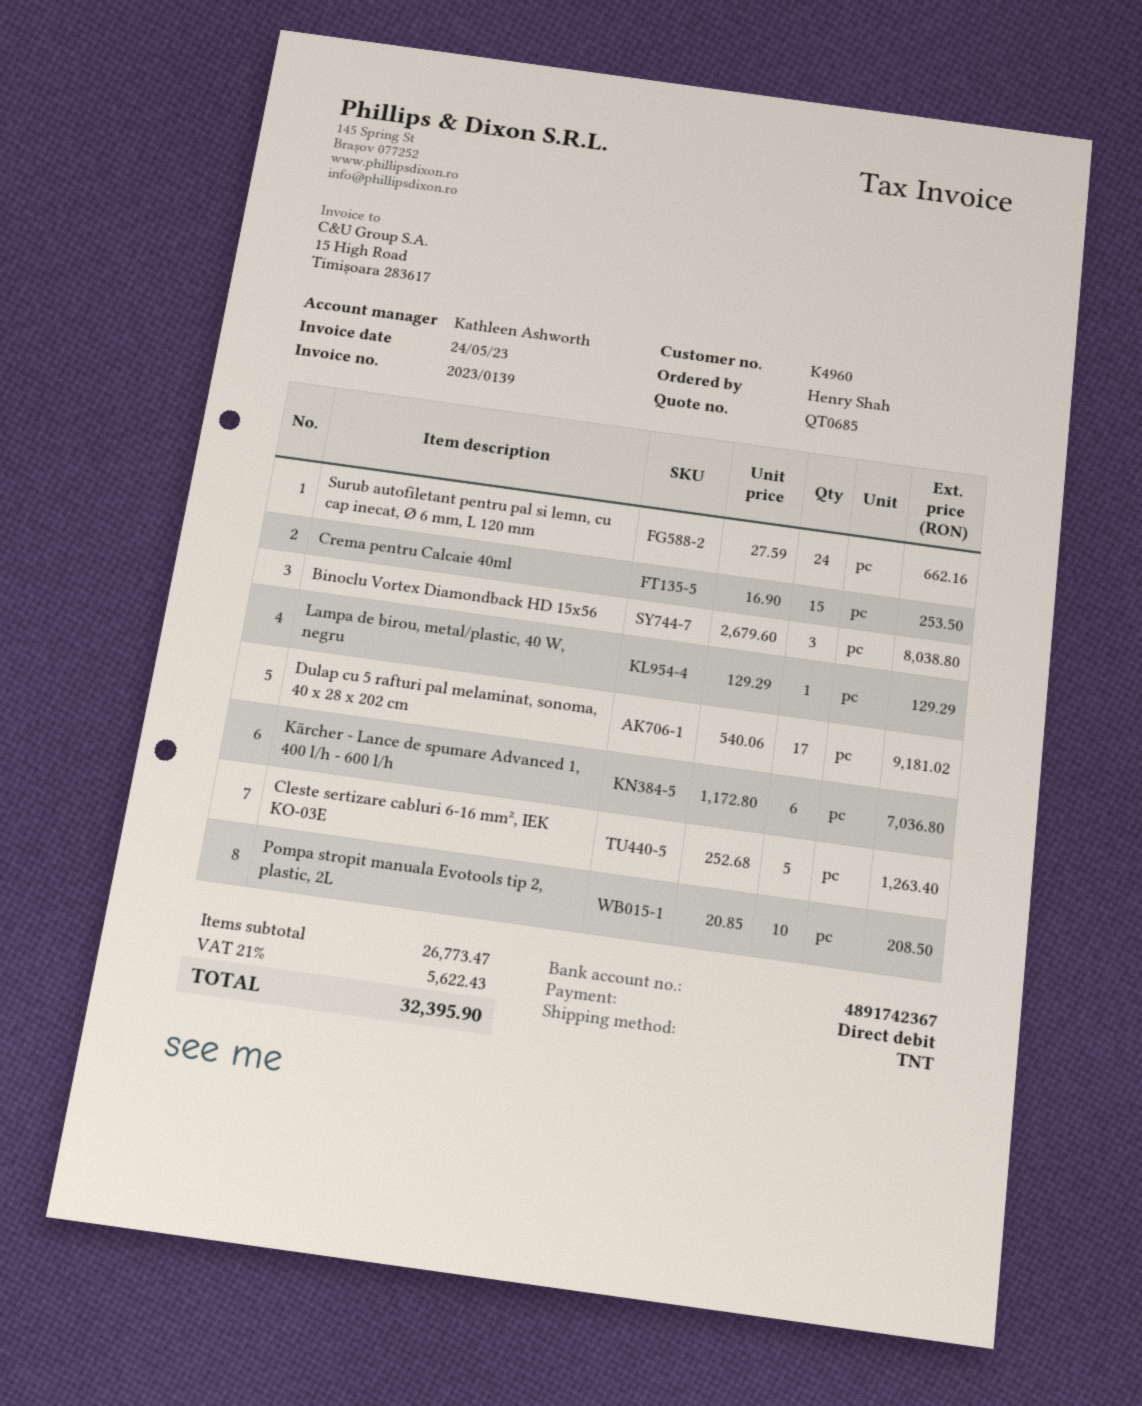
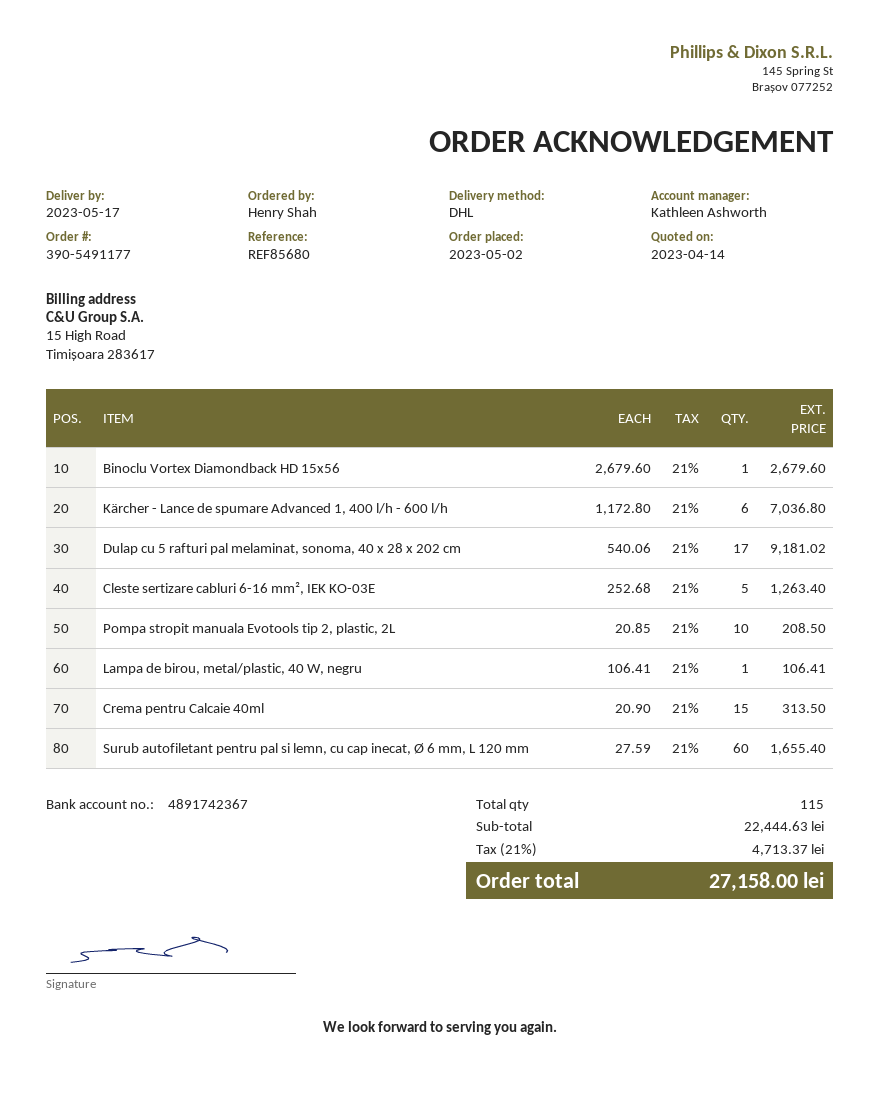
shipping method: TNT -> DHL
Surub autofiletant pentru pal si lemn, cu cap inecat, Ø 6 mm, L 120 mm: 24 x 27.59 = 662.16 -> 60 x 27.59 = 1655.40
Crema pentru Calcaie 40ml: 15 x 16.90 = 253.50 -> 15 x 20.90 = 313.50
Binoclu Vortex Diamondback HD 15x56: 3 x 2679.60 = 8038.80 -> 1 x 2679.60 = 2679.60
Lampa de birou, metal/plastic, 40 W, negru: 1 x 129.29 = 129.29 -> 1 x 106.41 = 106.41
subtotal: 26773.47 -> 22444.63
tax: 21% = 5622.43 -> 21% = 4713.37
total: 32395.90 -> 27158.00

